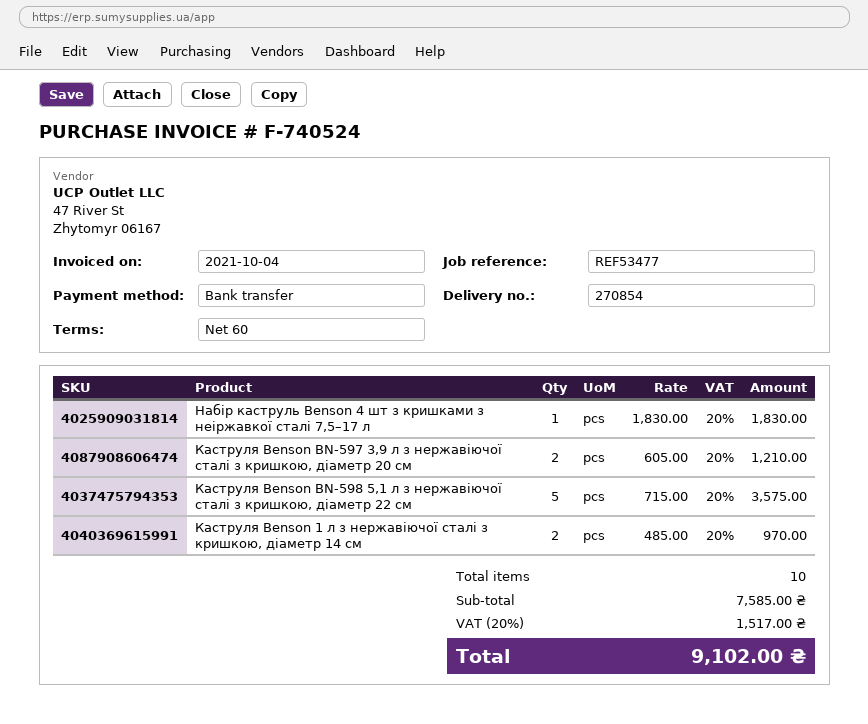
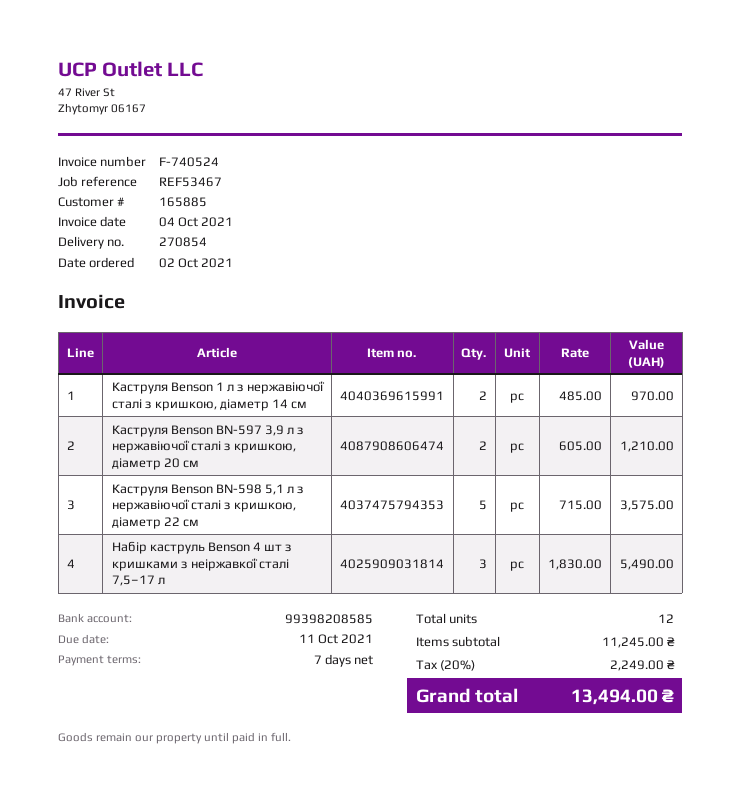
payment terms: 60 days -> 7 days
reference: REF53477 -> REF53467
Набір каструль Benson 4 шт з кришками з неіржавкої сталі 7,5–17 л: 1 x 1830.00 = 1830.00 -> 3 x 1830.00 = 5490.00
total quantity: 10 -> 12
subtotal: 7585.00 -> 11245.00
tax: 20% = 1517.00 -> 20% = 2249.00
total: 9102.00 -> 13494.00

